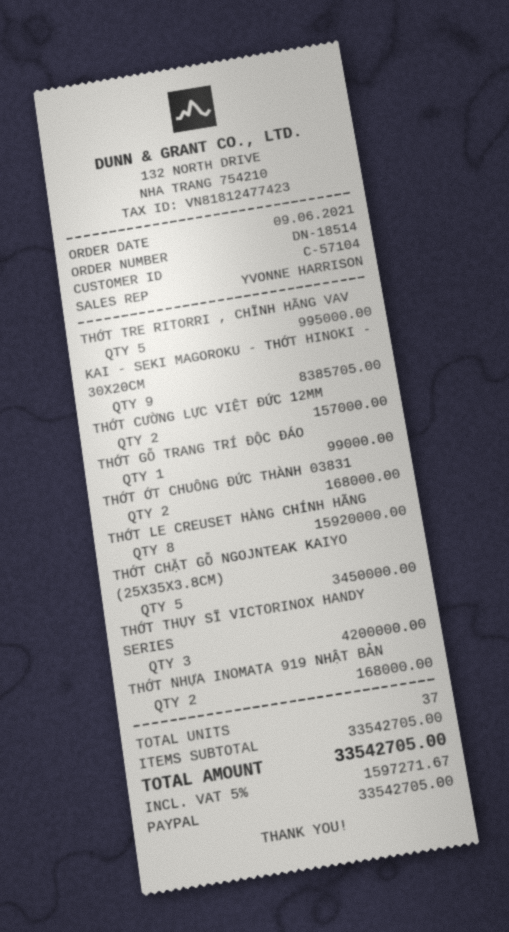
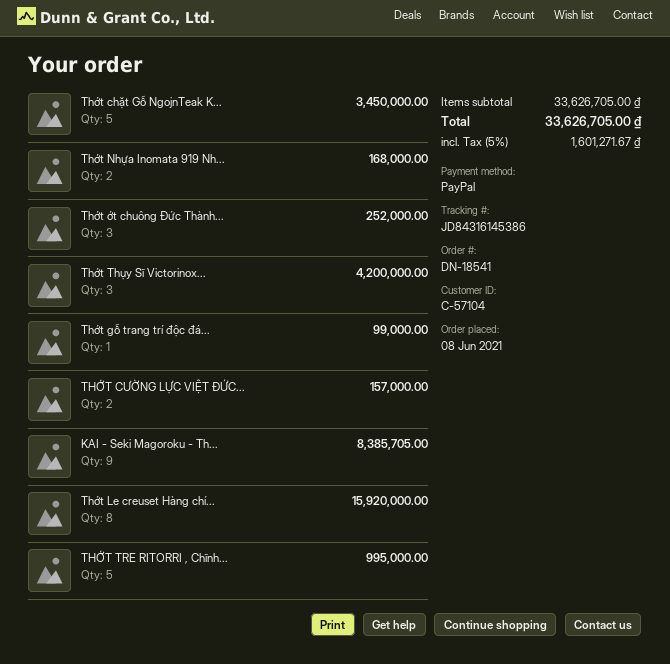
order number: DN-18514 -> DN-18541
order date: 2021-06-09 -> 2021-06-08
THỚT ỚT CHUÔNG ĐỨC THÀNH 03831: 2 for 168000.00 -> 3 for 252000.00
subtotal: 33542705.00 -> 33626705.00
tax: 5% = 1597271.67 -> 5% = 1601271.67
total: 33542705.00 -> 33626705.00

